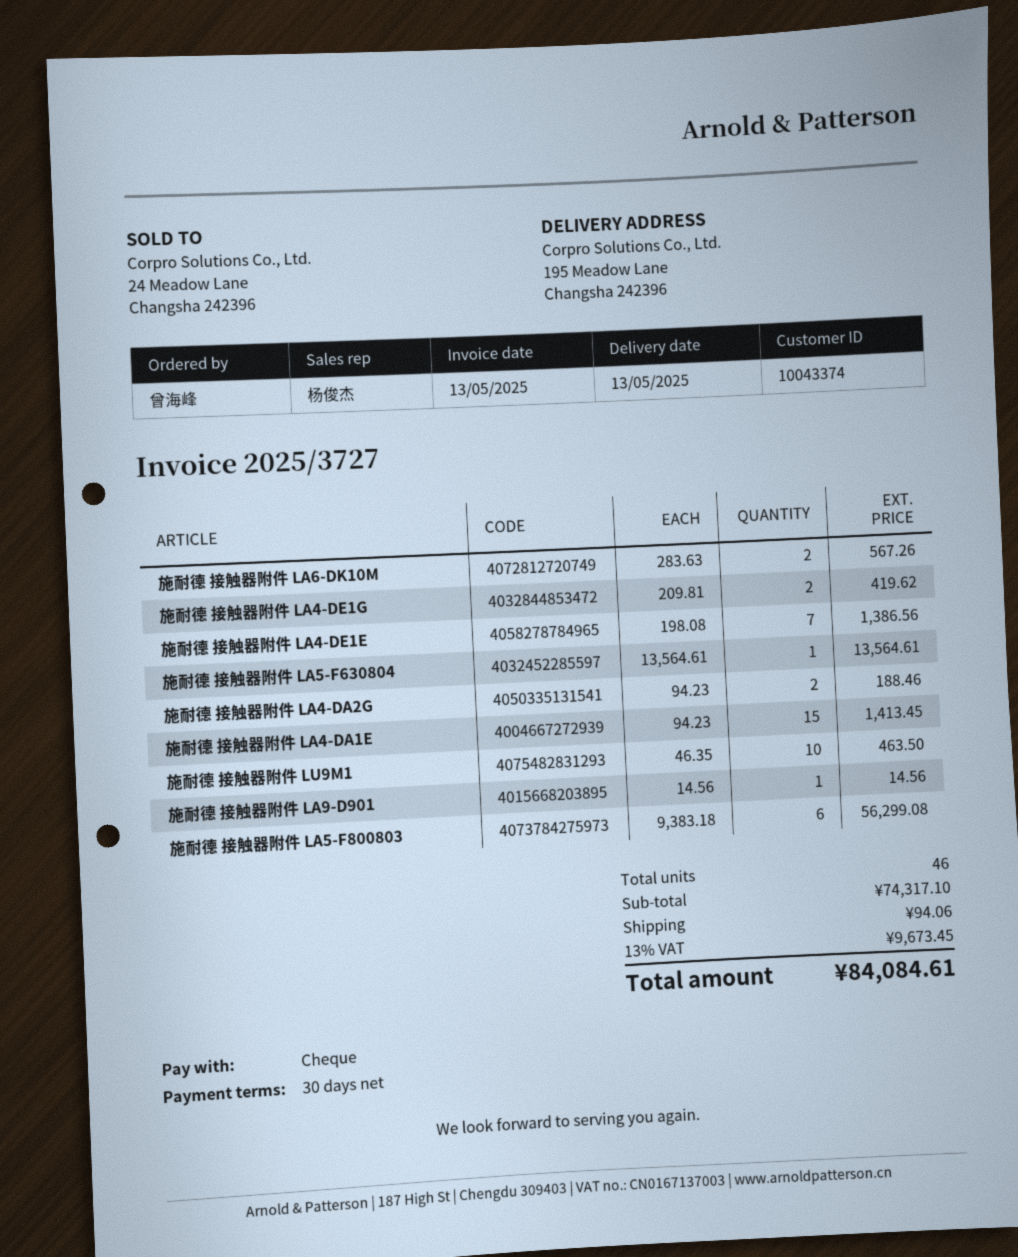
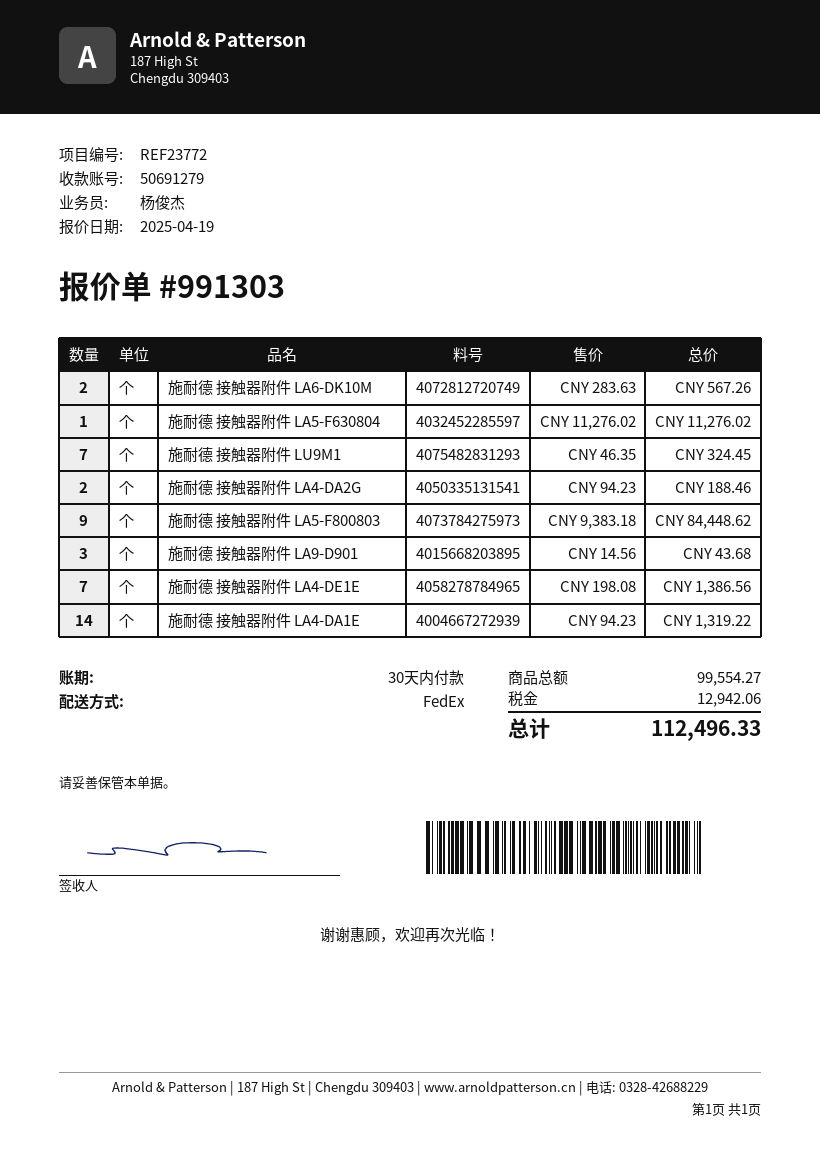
施耐德 接触器附件 LA4-DE1G: 2 x 209.81 = 419.62 -> none
施耐德 接触器附件 LA5-F630804: 1 x 13564.61 = 13564.61 -> 1 x 11276.02 = 11276.02
施耐德 接触器附件 LA4-DA1E: 15 x 94.23 = 1413.45 -> 14 x 94.23 = 1319.22
施耐德 接触器附件 LU9M1: 10 x 46.35 = 463.50 -> 7 x 46.35 = 324.45
施耐德 接触器附件 LA9-D901: 1 x 14.56 = 14.56 -> 3 x 14.56 = 43.68
施耐德 接触器附件 LA5-F800803: 6 x 9383.18 = 56299.08 -> 9 x 9383.18 = 84448.62
subtotal: 74317.10 -> 99554.27
shipping: 94.06 -> none
tax: 9673.45 -> 12942.06
total: 84084.61 -> 112496.33

